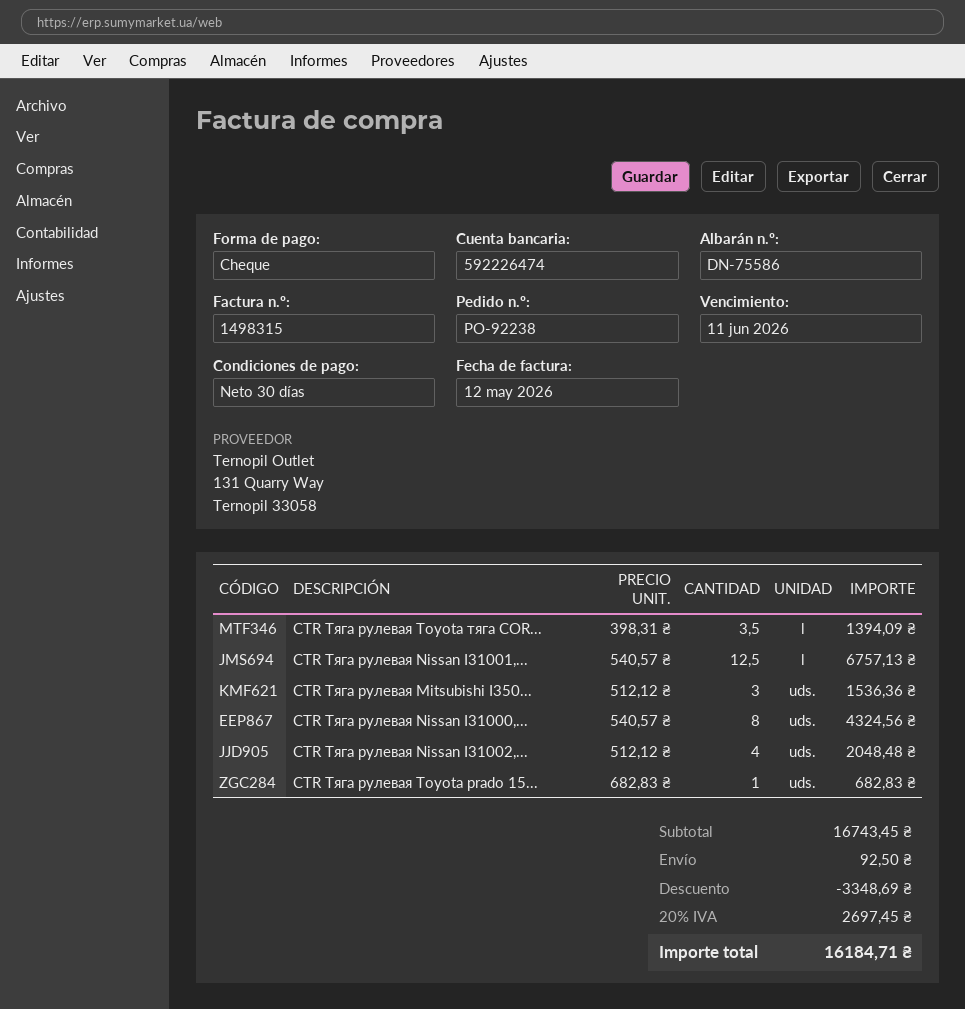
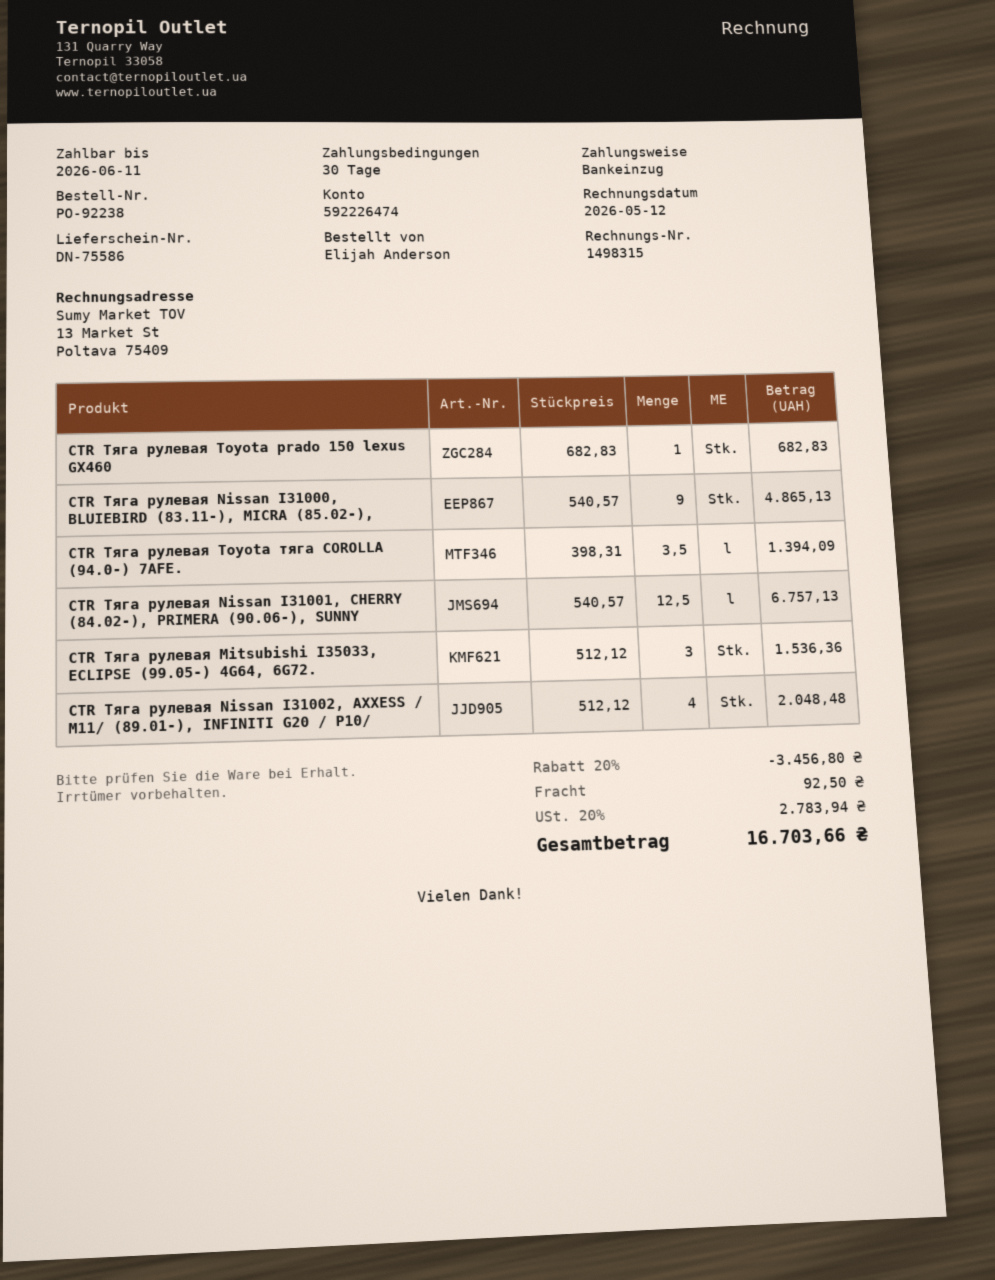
payment method: cheque -> direct debit
CTR Тяга рулевая Nissan I31000,...: 8 x 540.57 = 4324.56 -> 9 x 540.57 = 4865.13
discount: 3348.69 -> 3456.80
tax: 20% = 2697.45 -> 20% = 2783.94
total: 16184.71 -> 16703.66

